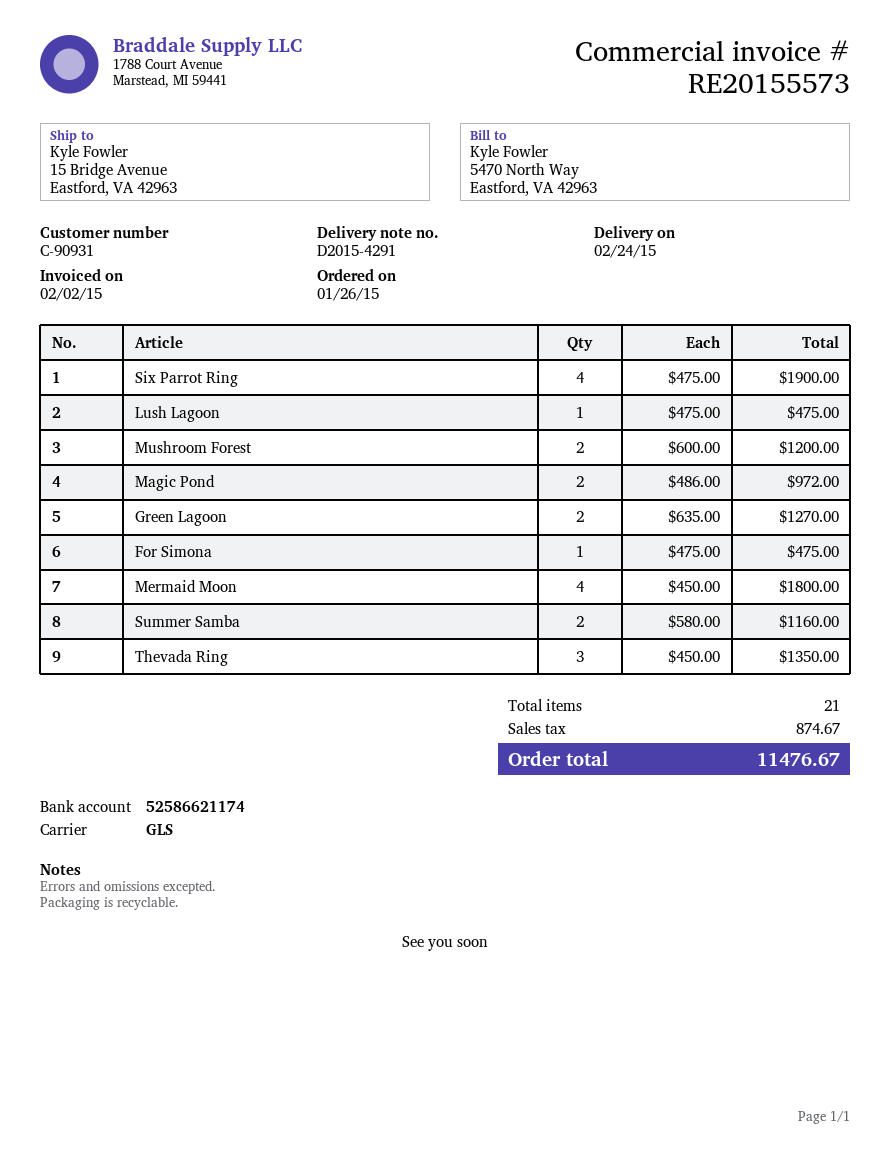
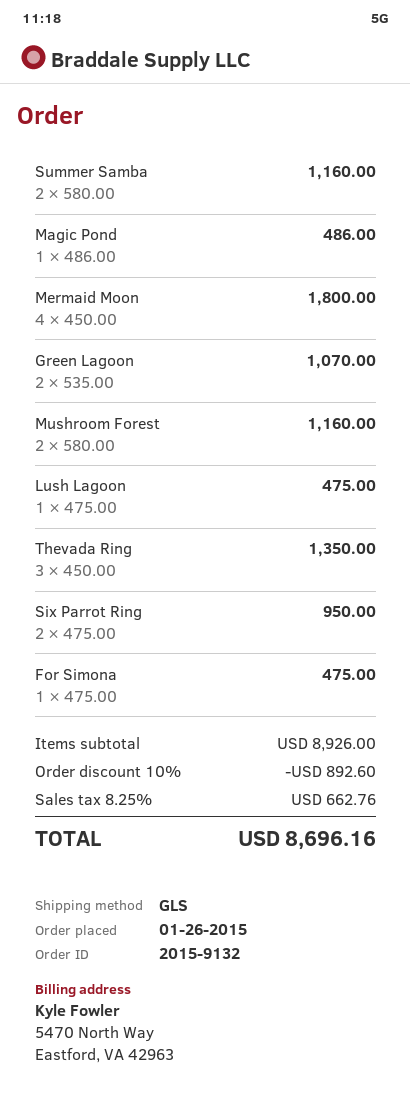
Six Parrot Ring: 4 x 475.00 = 1900.00 -> 2 x 475.00 = 950.00
Mushroom Forest: 2 x 600.00 = 1200.00 -> 2 x 580.00 = 1160.00
Magic Pond: 2 x 486.00 = 972.00 -> 1 x 486.00 = 486.00
Green Lagoon: 2 x 635.00 = 1270.00 -> 2 x 535.00 = 1070.00
discount: none -> 10% = 892.60
tax: 874.67 -> 662.76
total: 11476.67 -> 8696.16

